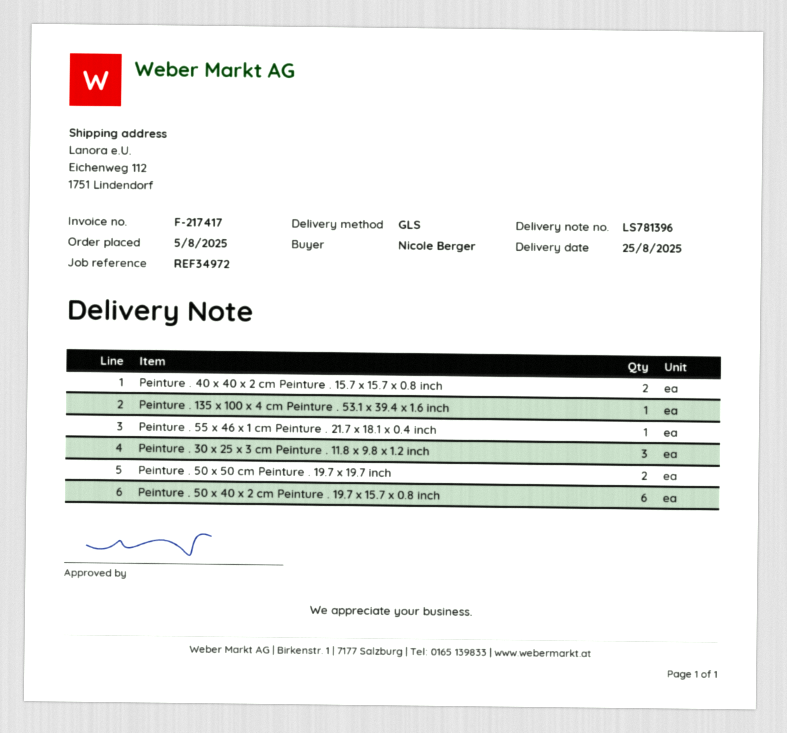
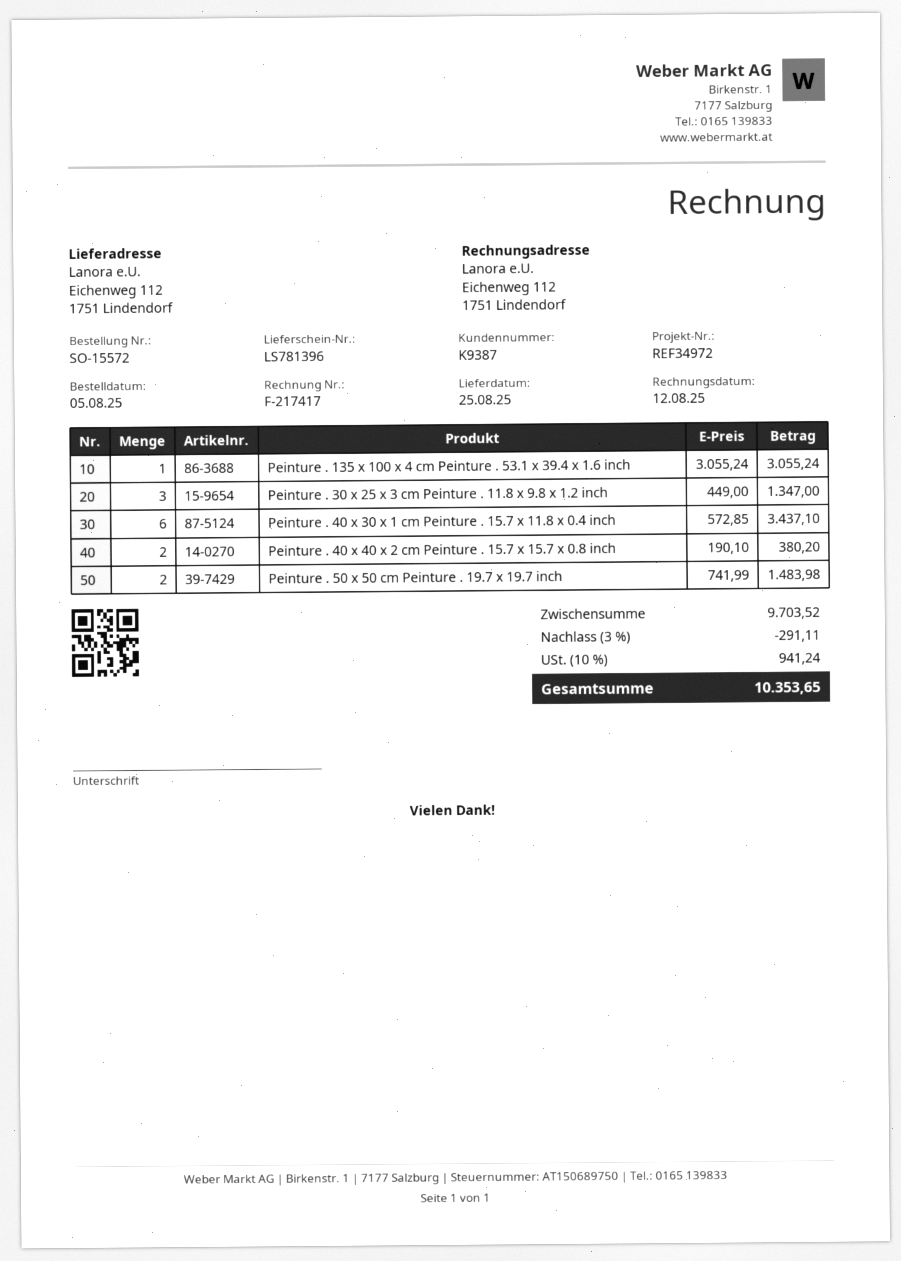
Peinture . 55 x 46 x 1 cm Peinture . 21.7 x 18.1 x 0.4 inch: 1 -> none
Peinture . 50 x 40 x 2 cm Peinture . 19.7 x 15.7 x 0.8 inch: 6 -> none
Peinture . 40 x 30 x 1 cm Peinture . 15.7 x 11.8 x 0.4 inch: none -> 6

